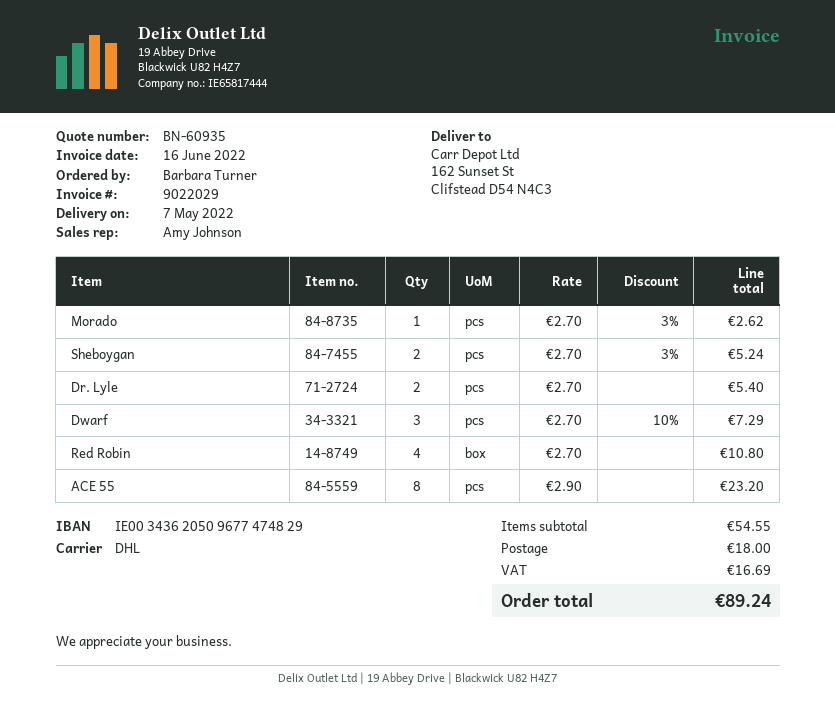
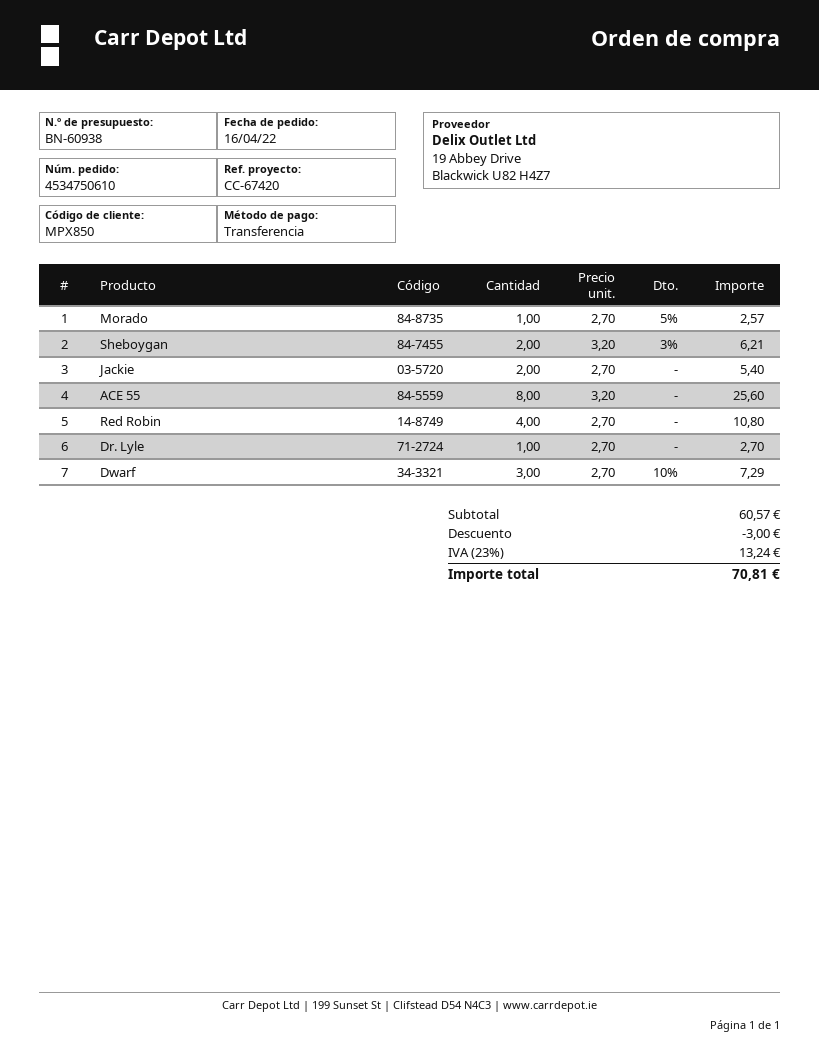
quote number: BN-60935 -> BN-60938
Morado: 1 x 2.70 - 3% = 2.62 -> 1 x 2.70 - 5% = 2.57
Sheboygan: 2 x 2.70 - 3% = 5.24 -> 2 x 3.20 - 3% = 6.21
Dr. Lyle: 2 x 2.70 = 5.40 -> 1 x 2.70 = 2.70
ACE 55: 8 x 2.90 = 23.20 -> 8 x 3.20 = 25.60
Jackie: none -> 2 x 2.70 = 5.40
subtotal: 54.55 -> 60.57
discount: none -> 3.00
shipping: 18.00 -> none
tax: 16.69 -> 13.24
total: 89.24 -> 70.81

